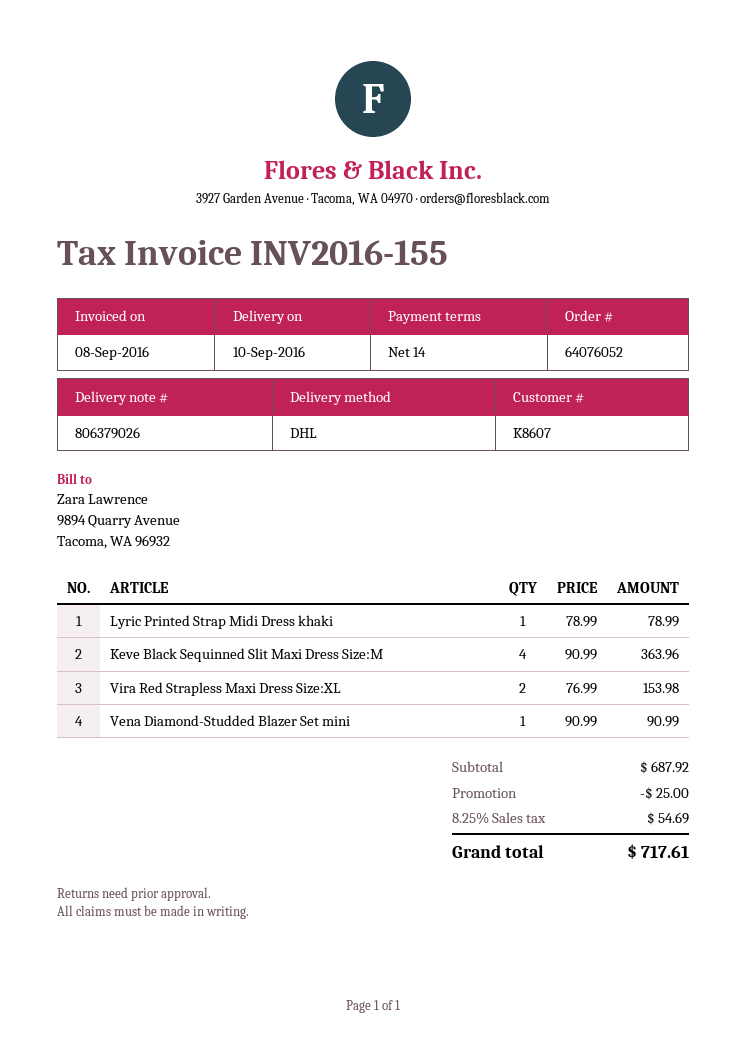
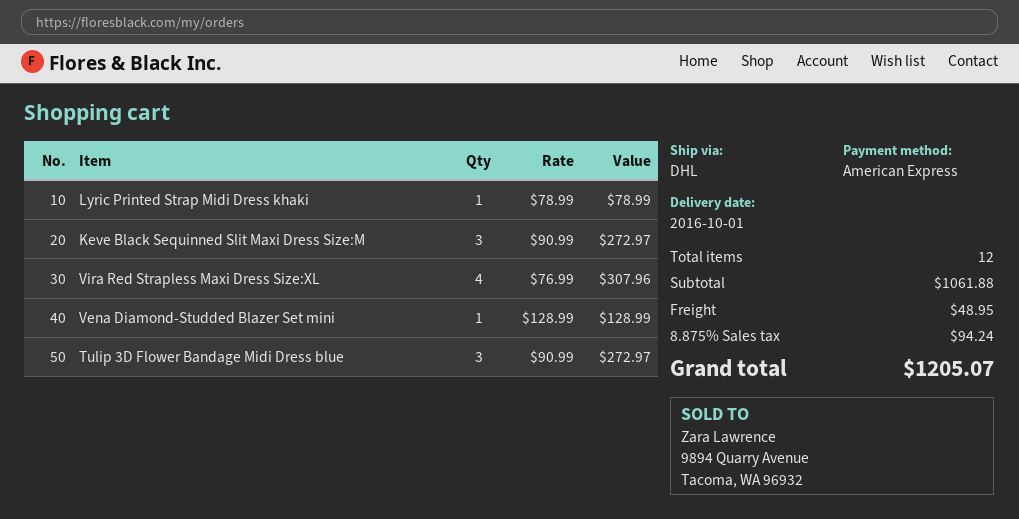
delivery date: 2016-09-10 -> 2016-10-01
Keve Black Sequinned Slit Maxi Dress Size:M: 4 x 90.99 = 363.96 -> 3 x 90.99 = 272.97
Vira Red Strapless Maxi Dress Size:XL: 2 x 76.99 = 153.98 -> 4 x 76.99 = 307.96
Vena Diamond-Studded Blazer Set mini: 1 x 90.99 = 90.99 -> 1 x 128.99 = 128.99
Tulip 3D Flower Bandage Midi Dress blue: none -> 3 x 90.99 = 272.97
subtotal: 687.92 -> 1061.88
discount: 25.00 -> none
shipping: none -> 48.95
tax: 8.25% = 54.69 -> 8.875% = 94.24
total: 717.61 -> 1205.07

